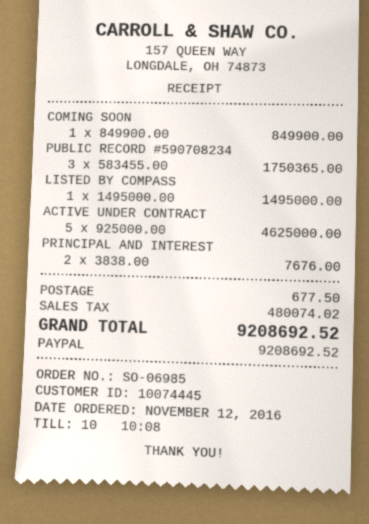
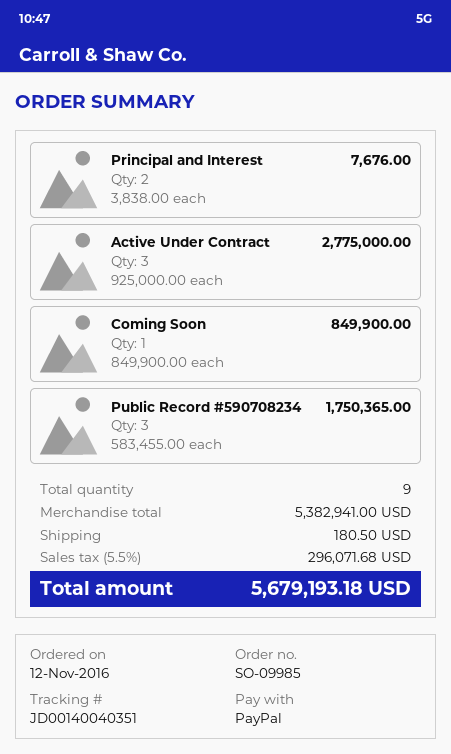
order number: SO-06985 -> SO-09985
LISTED BY COMPASS: 1 x 1495000.00 = 1495000.00 -> none
ACTIVE UNDER CONTRACT: 5 x 925000.00 = 4625000.00 -> 3 x 925000.00 = 2775000.00
shipping: 677.50 -> 180.50
tax: 480074.02 -> 296071.68
total: 9208692.52 -> 5679193.18

